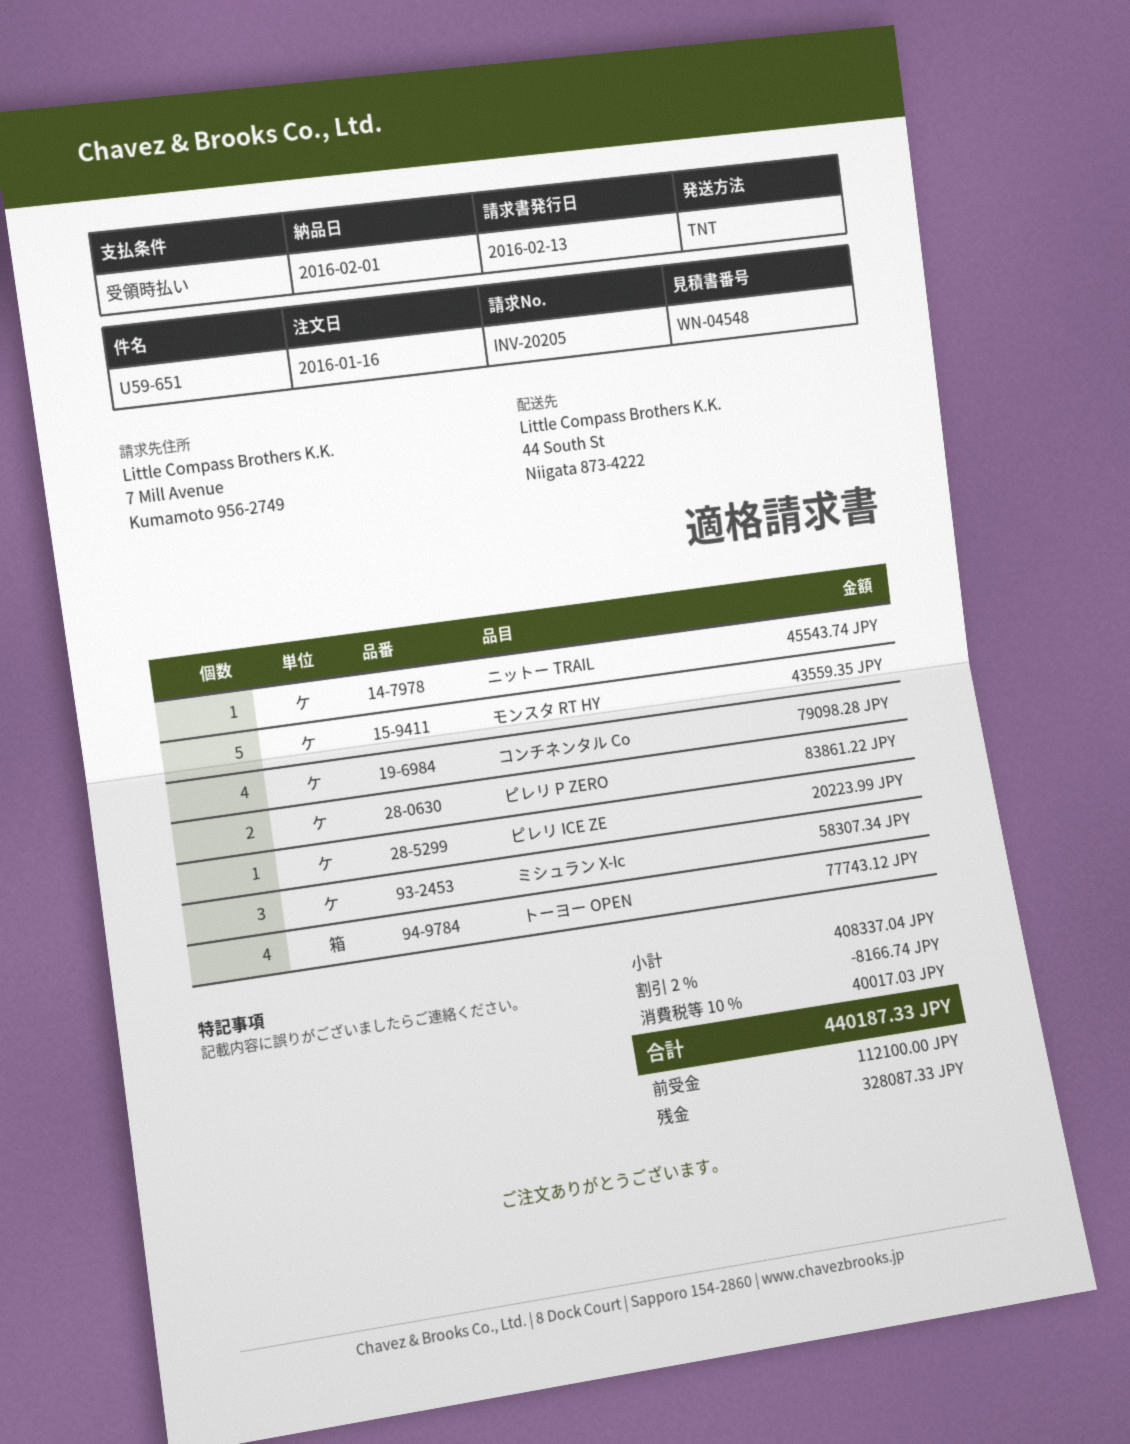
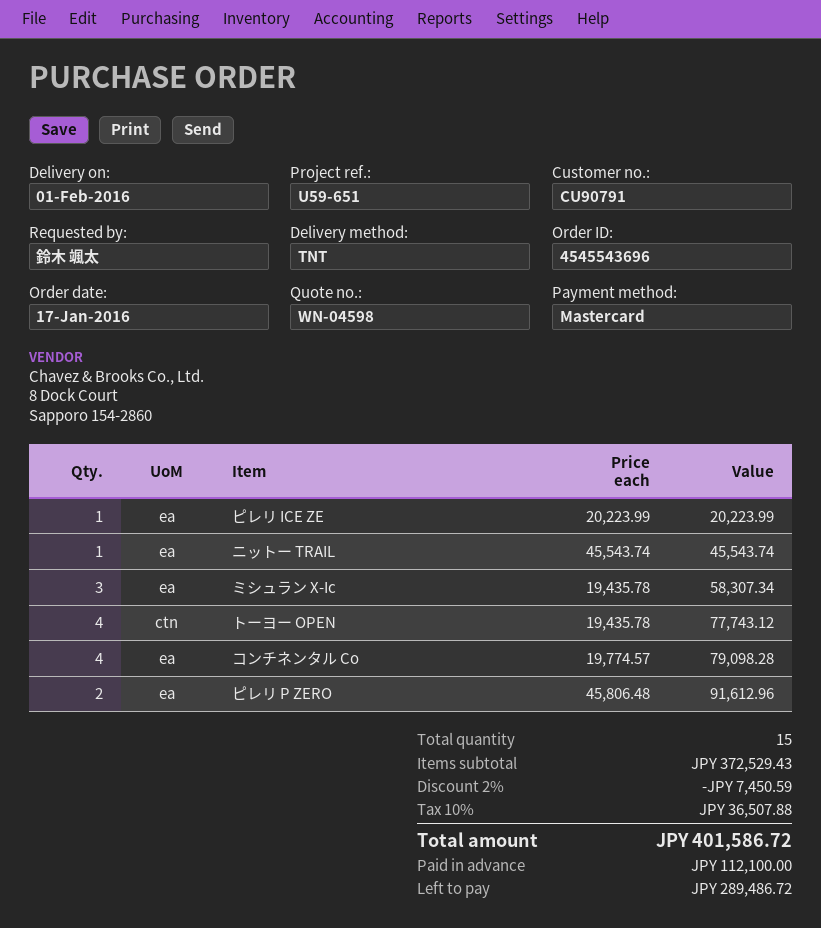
quote number: WN-04548 -> WN-04598
order date: 2016-01-16 -> 2016-01-17
モンスタ RT HY: 5 for 43559.35 -> none
ピレリ P ZERO: 2 for 83861.22 -> 2 for 91612.96
subtotal: 408337.04 -> 372529.43
discount: 2% = 8166.74 -> 2% = 7450.59
tax: 10% = 40017.03 -> 10% = 36507.88
total: 440187.33 -> 401586.72
balance: 328087.33 -> 289486.72

